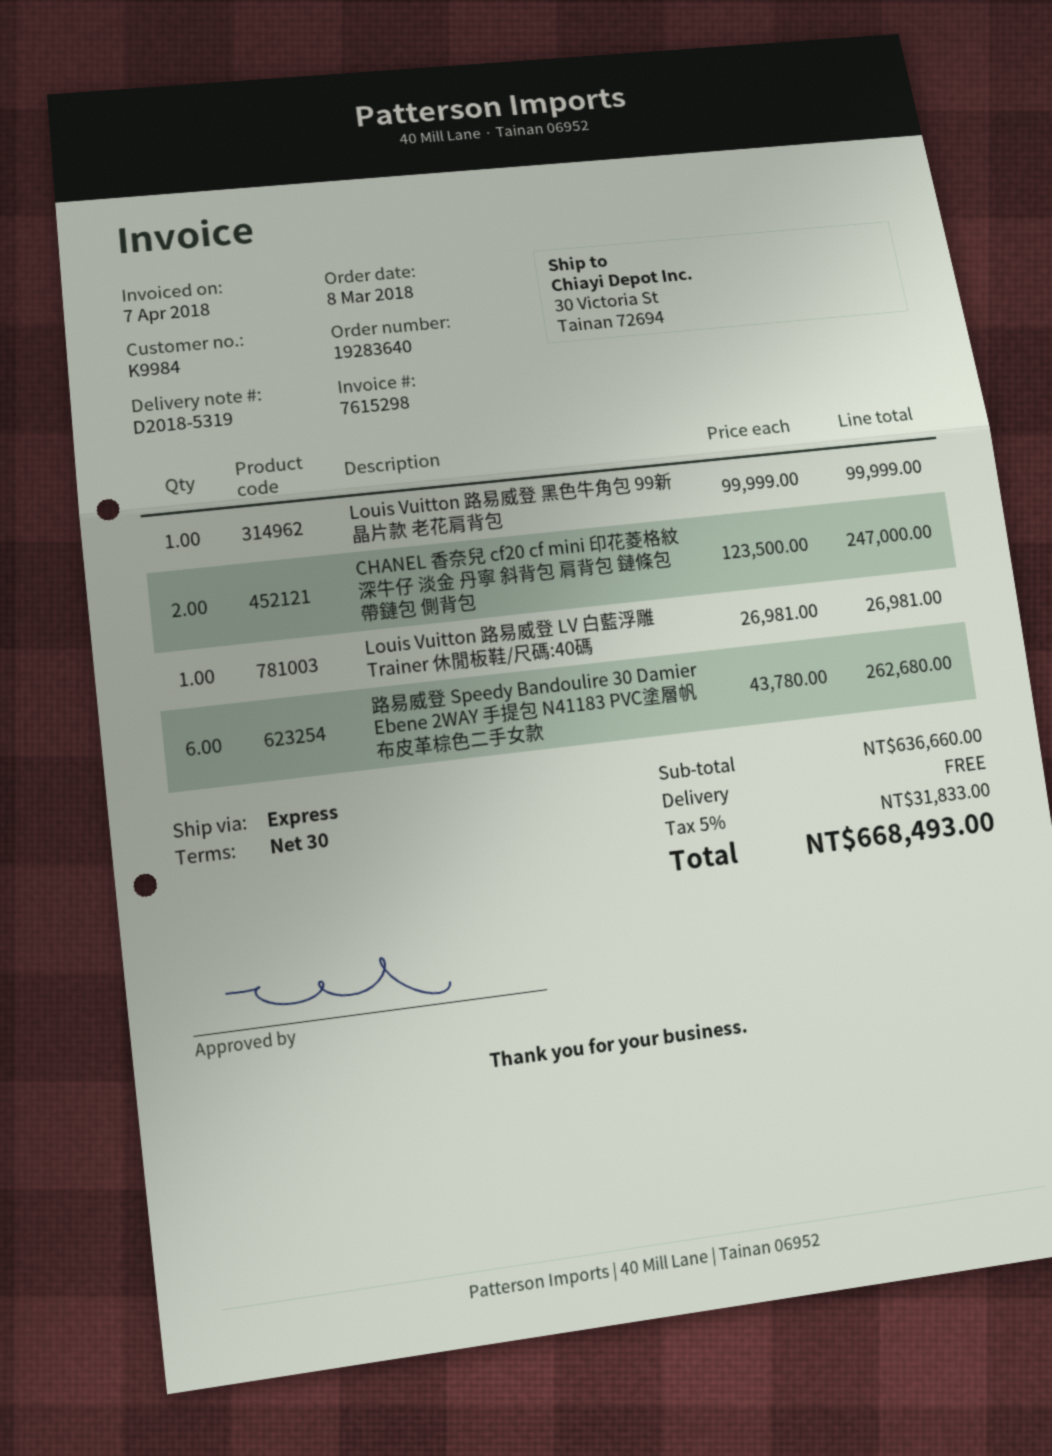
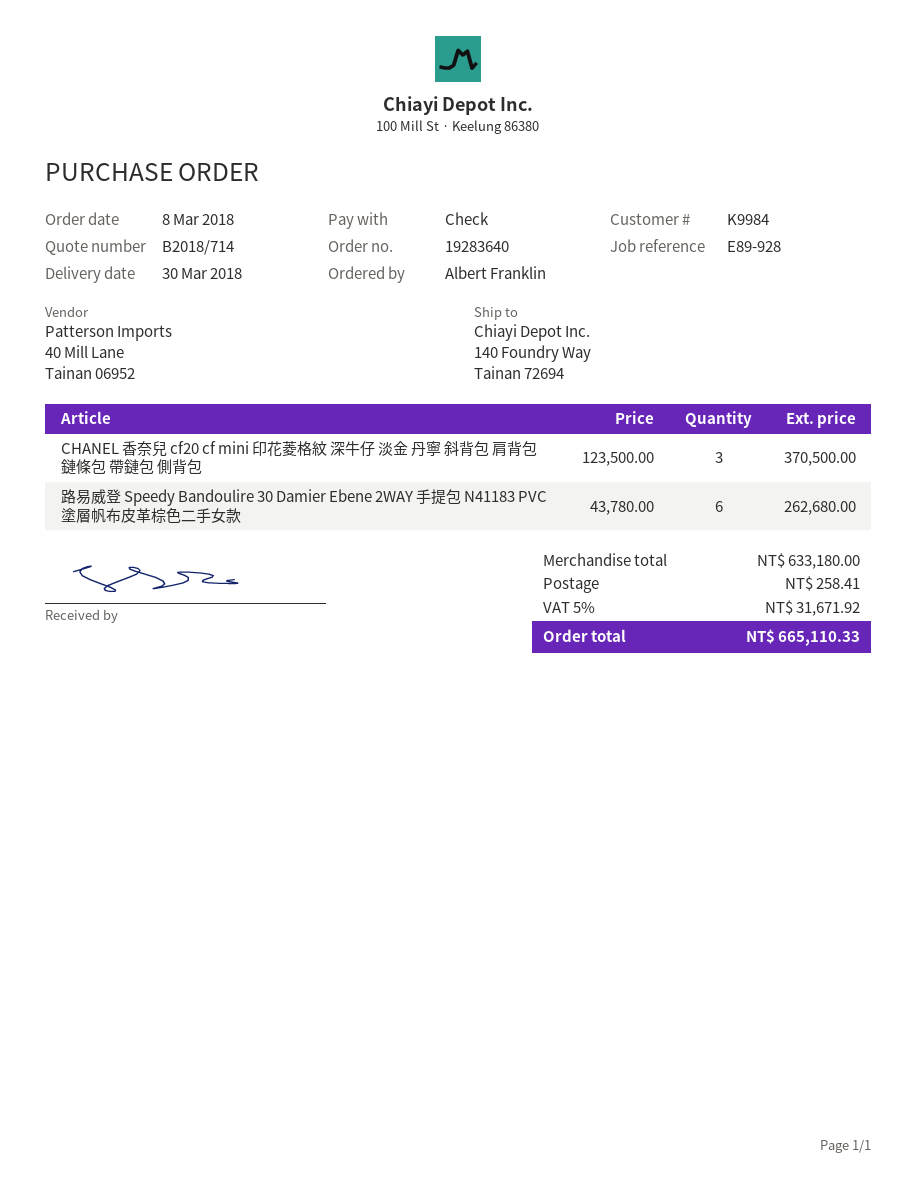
ship to: 30 Victoria St, Tainan 72694 -> 140 Foundry Way, Tainan 72694
Louis Vuitton 路易威登 黑色牛角包 99新 晶片款 老花肩背包: 1 x 99999.00 = 99999.00 -> none
CHANEL 香奈兒 cf20 cf mini 印花菱格紋 深牛仔 淡金 丹寧 斜背包 肩背包 鏈條包 帶鏈包 側背包: 2 x 123500.00 = 247000.00 -> 3 x 123500.00 = 370500.00
Louis Vuitton 路易威登 LV 白藍浮雕 Trainer 休閒板鞋/尺碼:40碼: 1 x 26981.00 = 26981.00 -> none
subtotal: 636660.00 -> 633180.00
shipping: 0.00 -> 258.41
tax: 5% = 31833.00 -> 5% = 31671.92
total: 668493.00 -> 665110.33

